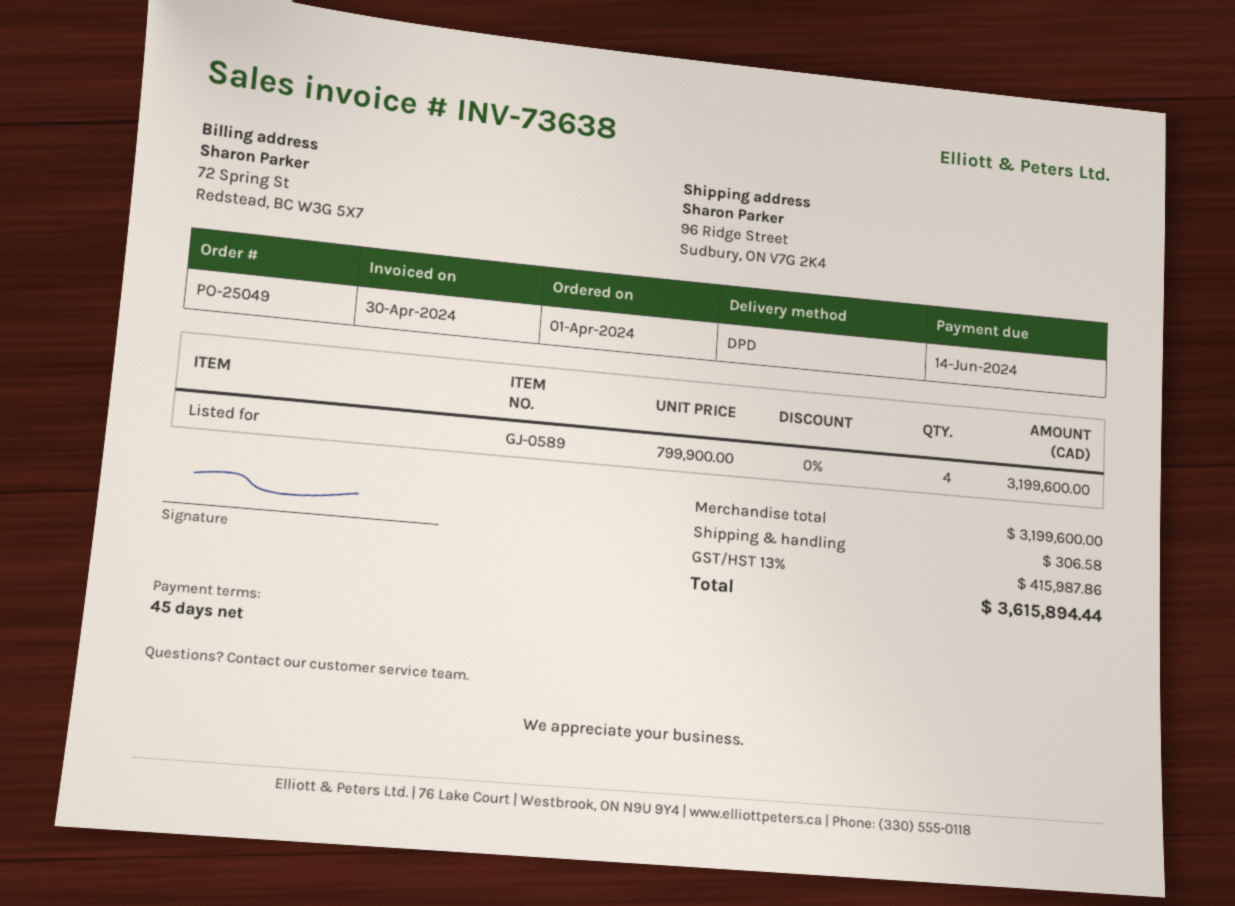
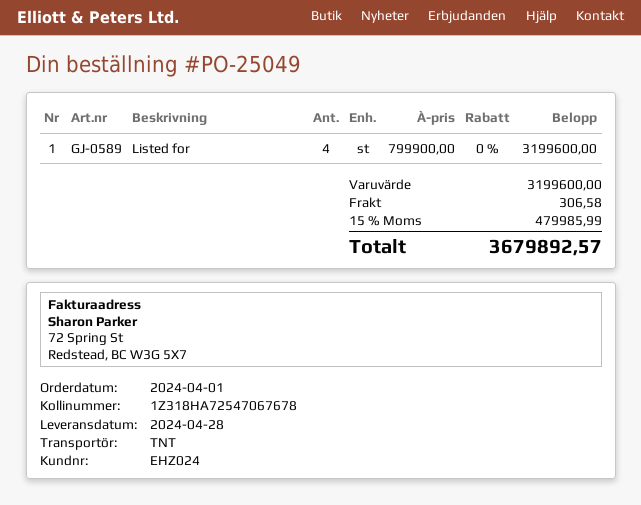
shipping method: DPD -> TNT
tax: 13% = 415987.86 -> 15% = 479985.99
total: 3615894.44 -> 3679892.57

